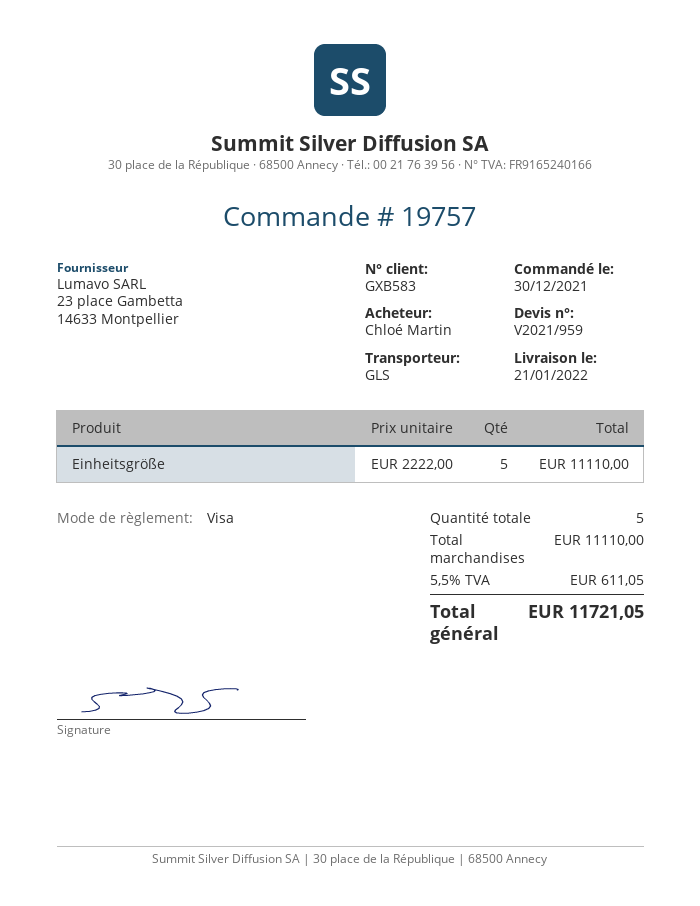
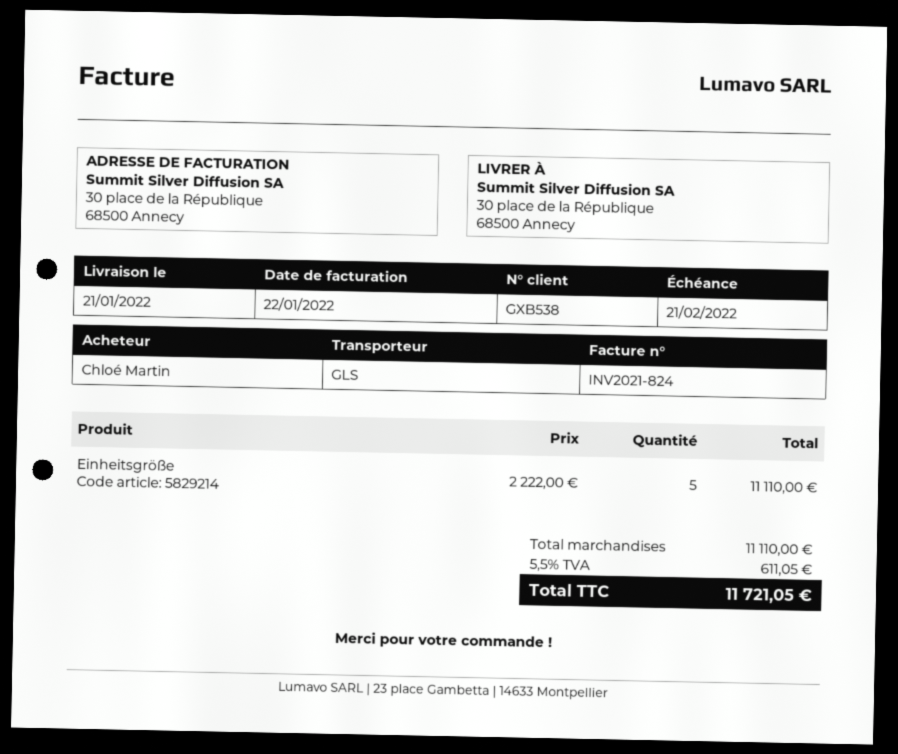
customer number: GXB583 -> GXB538

